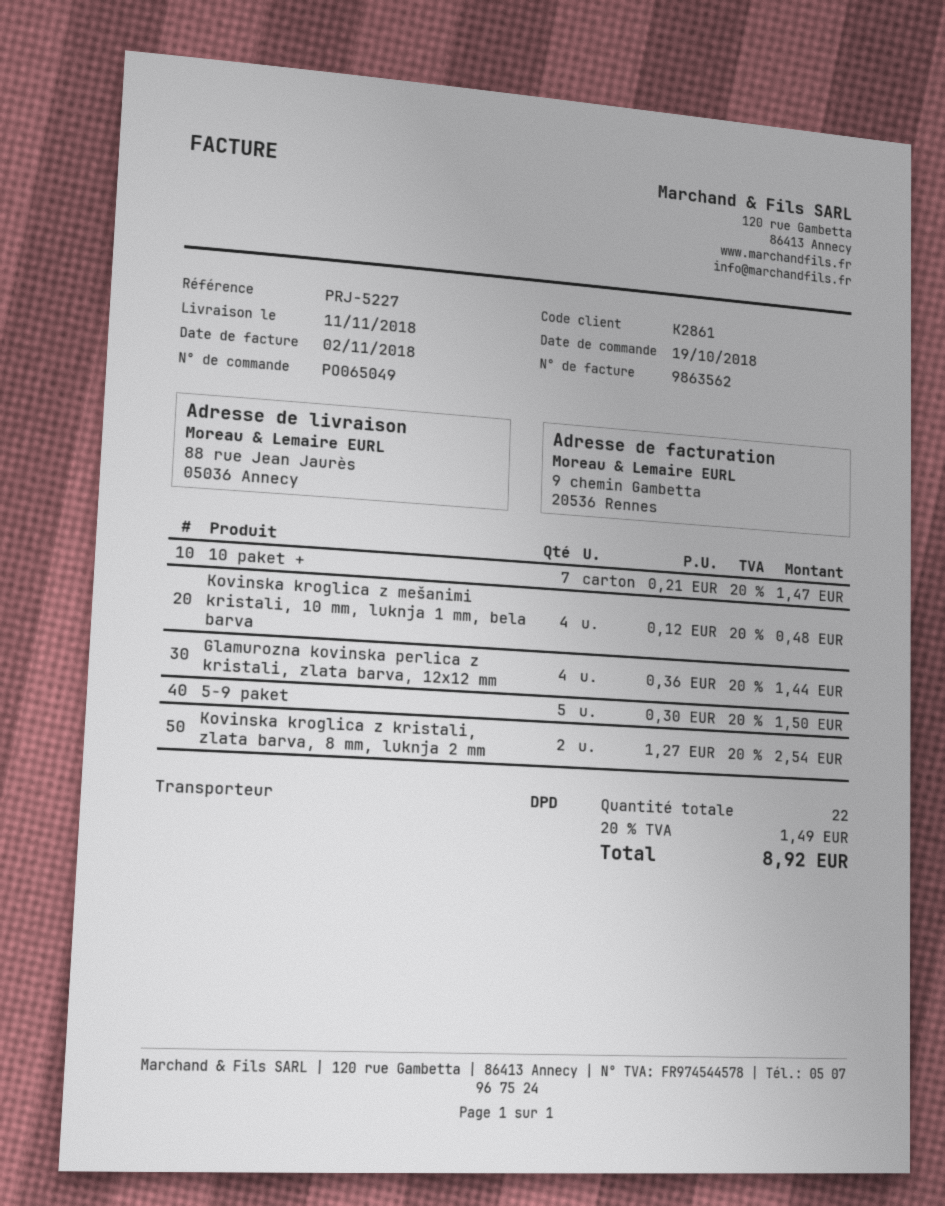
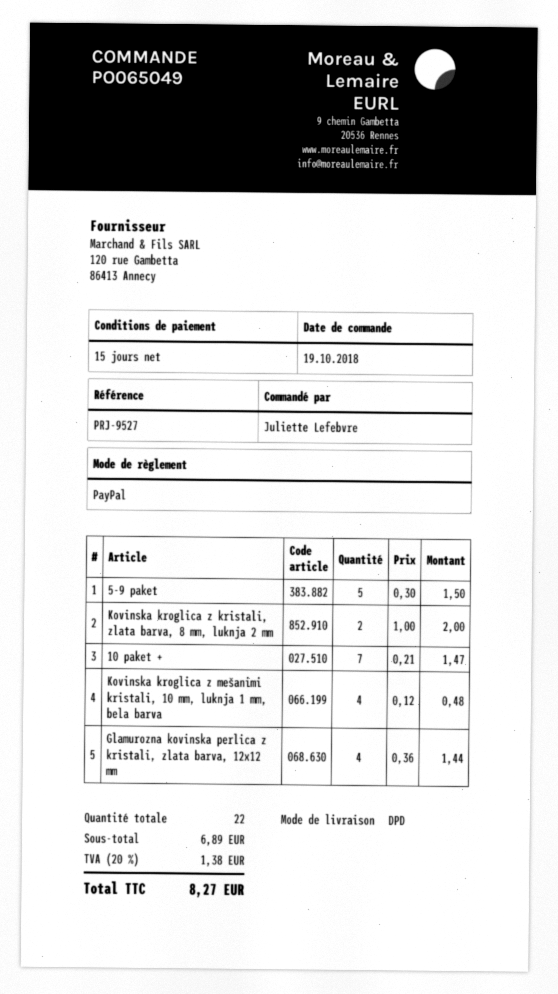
reference: PRJ-5227 -> PRJ-9527
Kovinska kroglica z kristali, zlata barva, 8 mm, luknja 2 mm: 2 x 1.27 = 2.54 -> 2 x 1.00 = 2.00
tax: 20% = 1.49 -> 20% = 1.38
total: 8.92 -> 8.27

